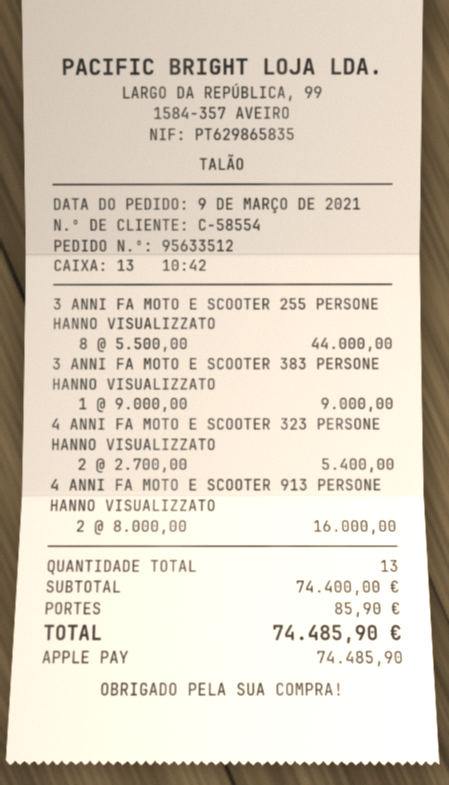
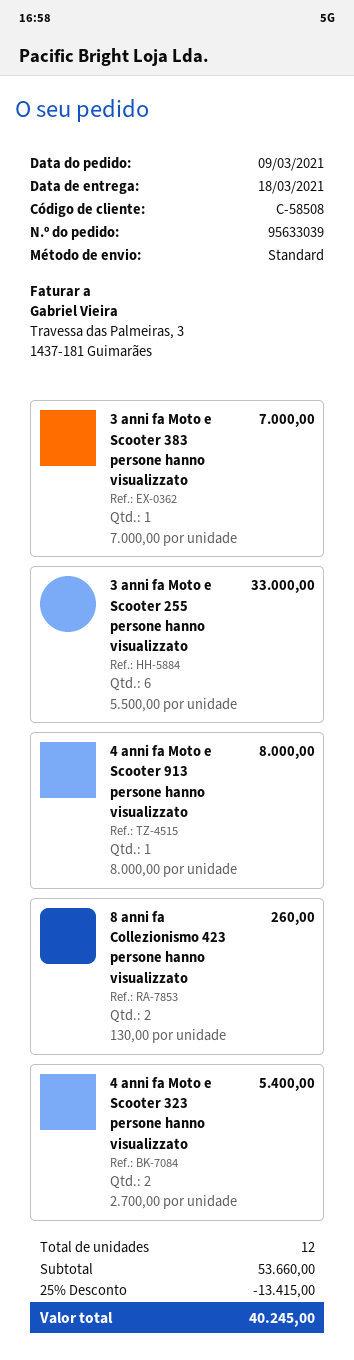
order number: 95633512 -> 95633039
customer number: C-58554 -> C-58508
3 ANNI FA MOTO E SCOOTER 255 PERSONE HANNO VISUALIZZATO: 8 x 5500.00 = 44000.00 -> 6 x 5500.00 = 33000.00
3 ANNI FA MOTO E SCOOTER 383 PERSONE HANNO VISUALIZZATO: 1 x 9000.00 = 9000.00 -> 1 x 7000.00 = 7000.00
4 ANNI FA MOTO E SCOOTER 913 PERSONE HANNO VISUALIZZATO: 2 x 8000.00 = 16000.00 -> 1 x 8000.00 = 8000.00
8 anni fa Collezionismo 423 persone hanno visualizzato: none -> 2 x 130.00 = 260.00
total quantity: 13 -> 12
subtotal: 74400.00 -> 53660.00
discount: none -> 25% = 13415.00
shipping: 85.90 -> none
total: 74485.90 -> 40245.00

